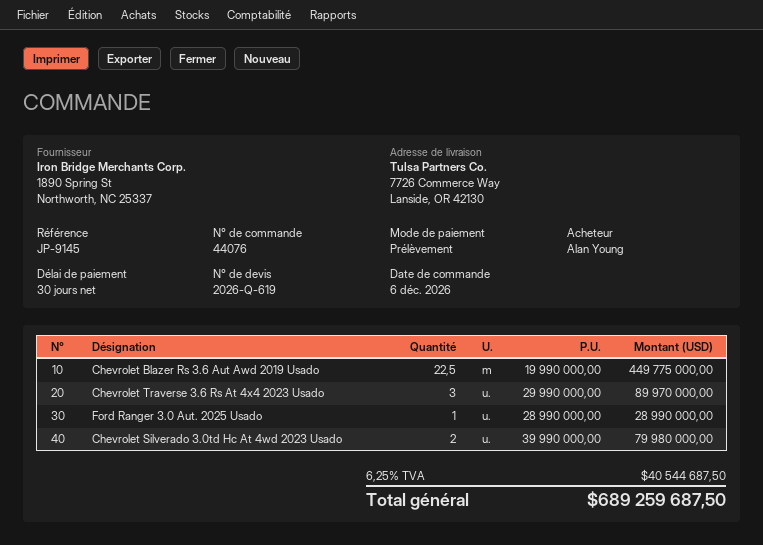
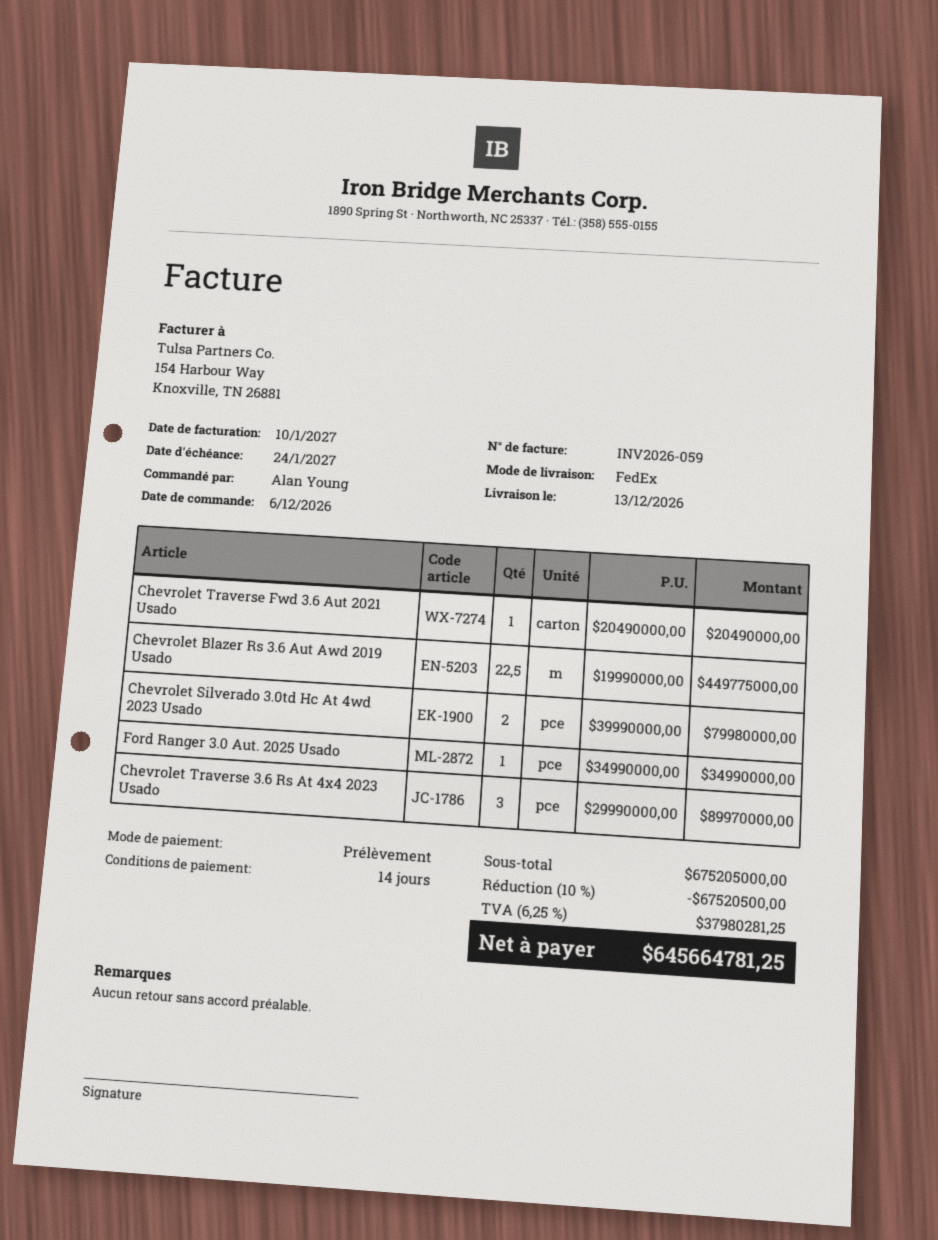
payment terms: 30 days -> 14 days
Ford Ranger 3.0 Aut. 2025 Usado: 1 x 28990000.00 = 28990000.00 -> 1 x 34990000.00 = 34990000.00
Chevrolet Traverse Fwd 3.6 Aut 2021 Usado: none -> 1 x 20490000.00 = 20490000.00
discount: none -> 10% = 67520500.00
tax: 6.25% = 40544687.50 -> 6.25% = 37980281.25
total: 689259687.50 -> 645664781.25

